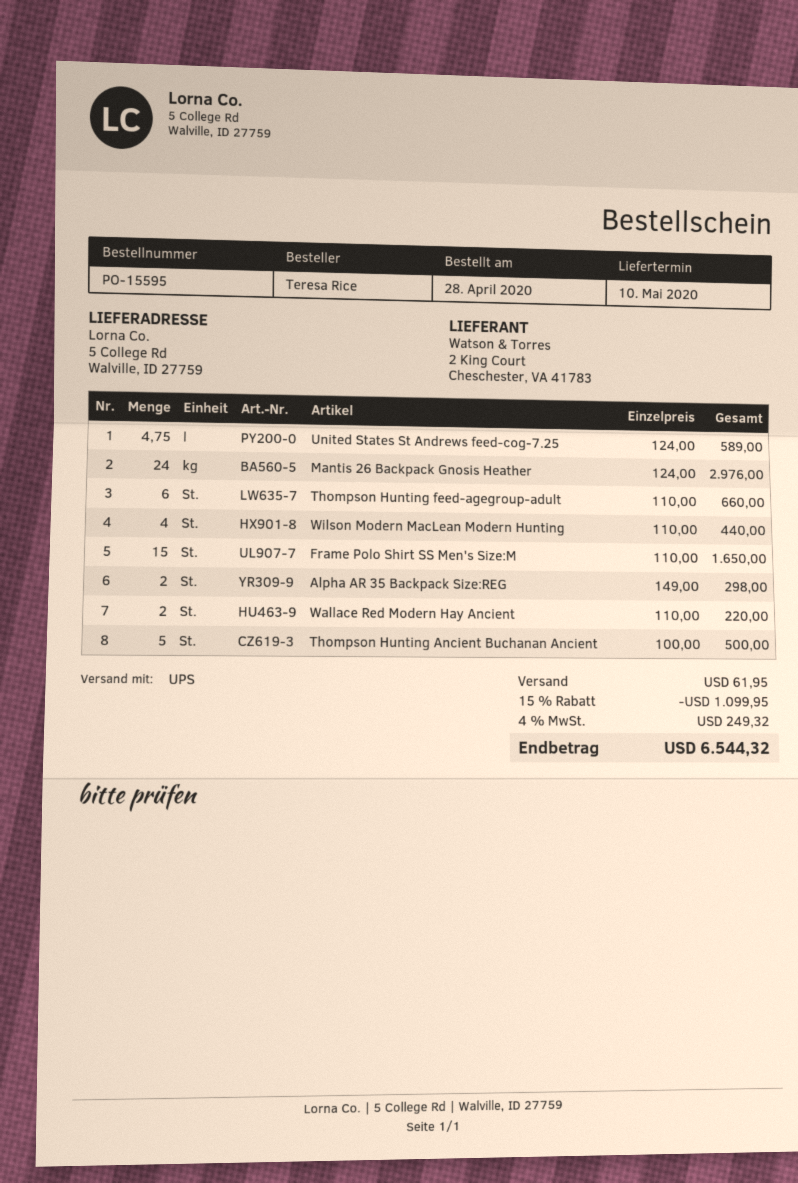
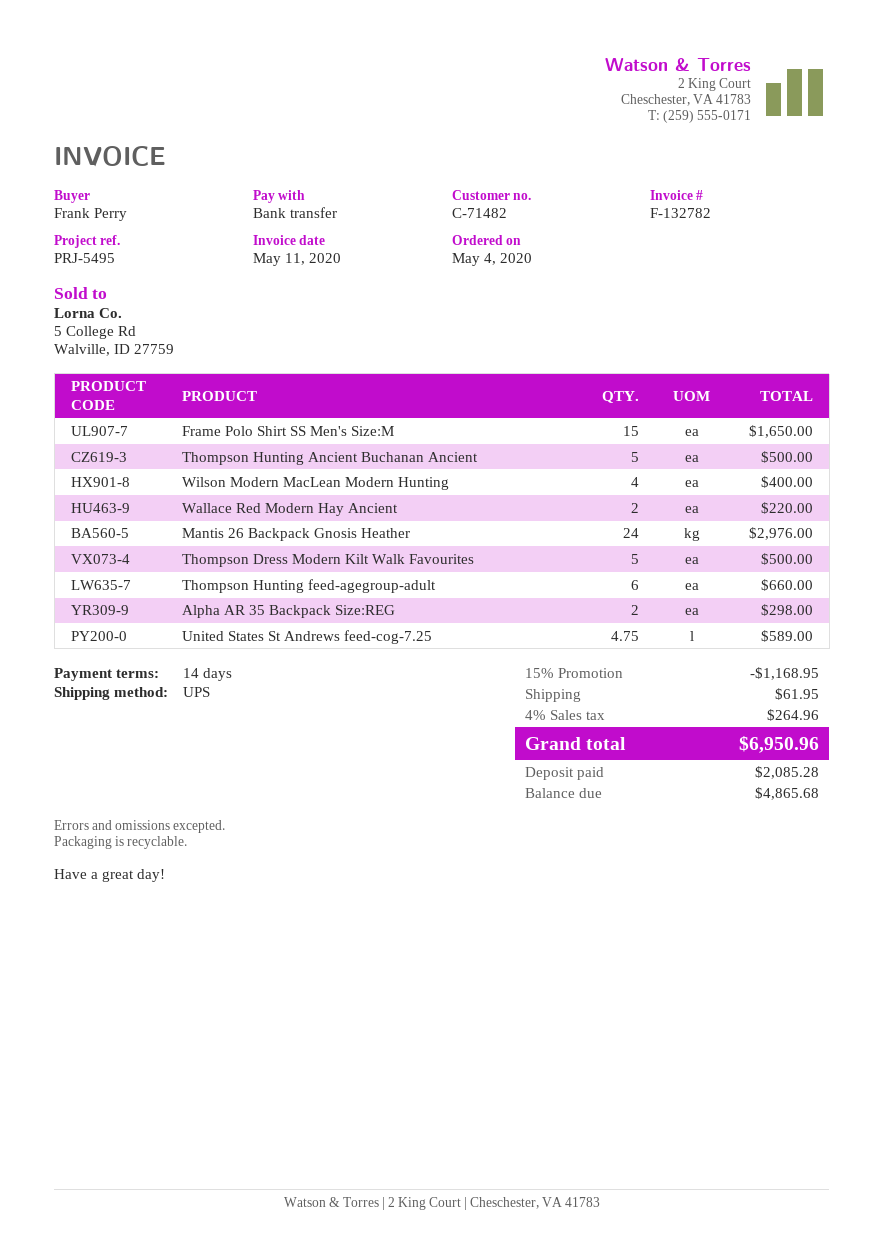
order date: 2020-04-28 -> 2020-05-04
ordered by: Teresa Rice -> Frank Perry
Wilson Modern MacLean Modern Hunting: 4 for 440.00 -> 4 for 400.00
Thompson Dress Modern Kilt Walk Favourites: none -> 5 for 500.00
discount: 15% = 1099.95 -> 15% = 1168.95
tax: 4% = 249.32 -> 4% = 264.96
total: 6544.32 -> 6950.96

